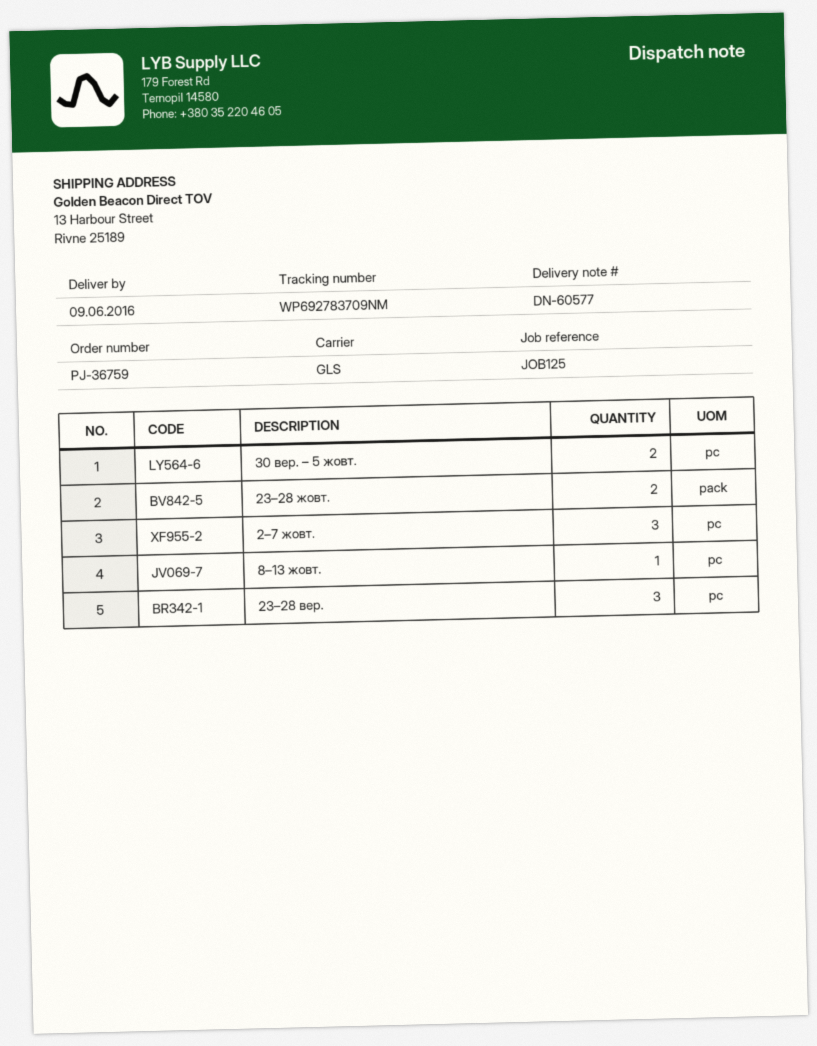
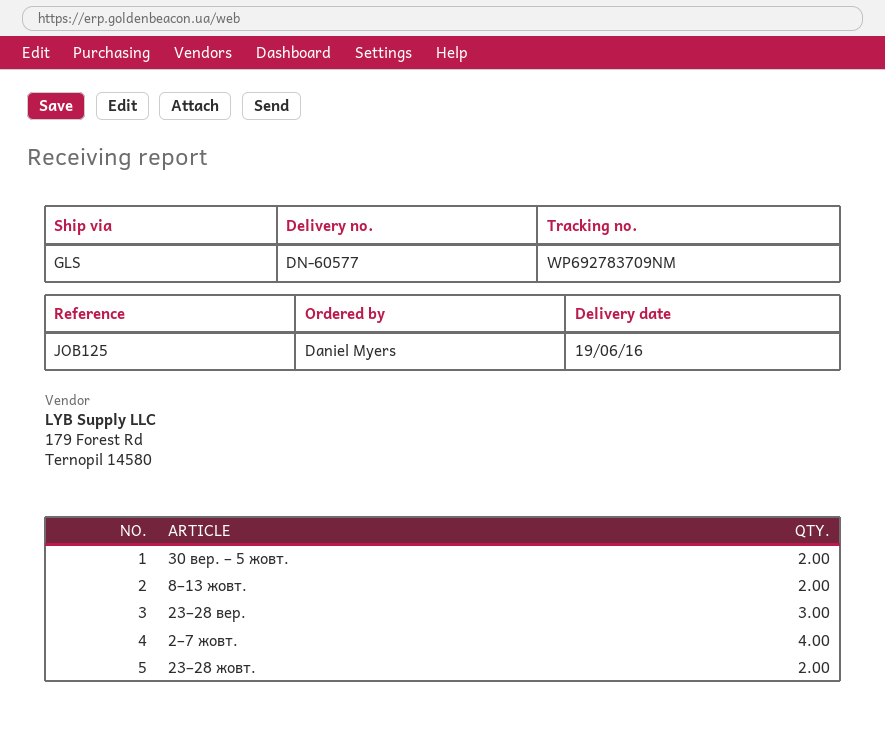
delivery date: 2016-06-09 -> 2016-06-19
2–7 жовт.: 3 -> 4
8–13 жовт.: 1 -> 2

